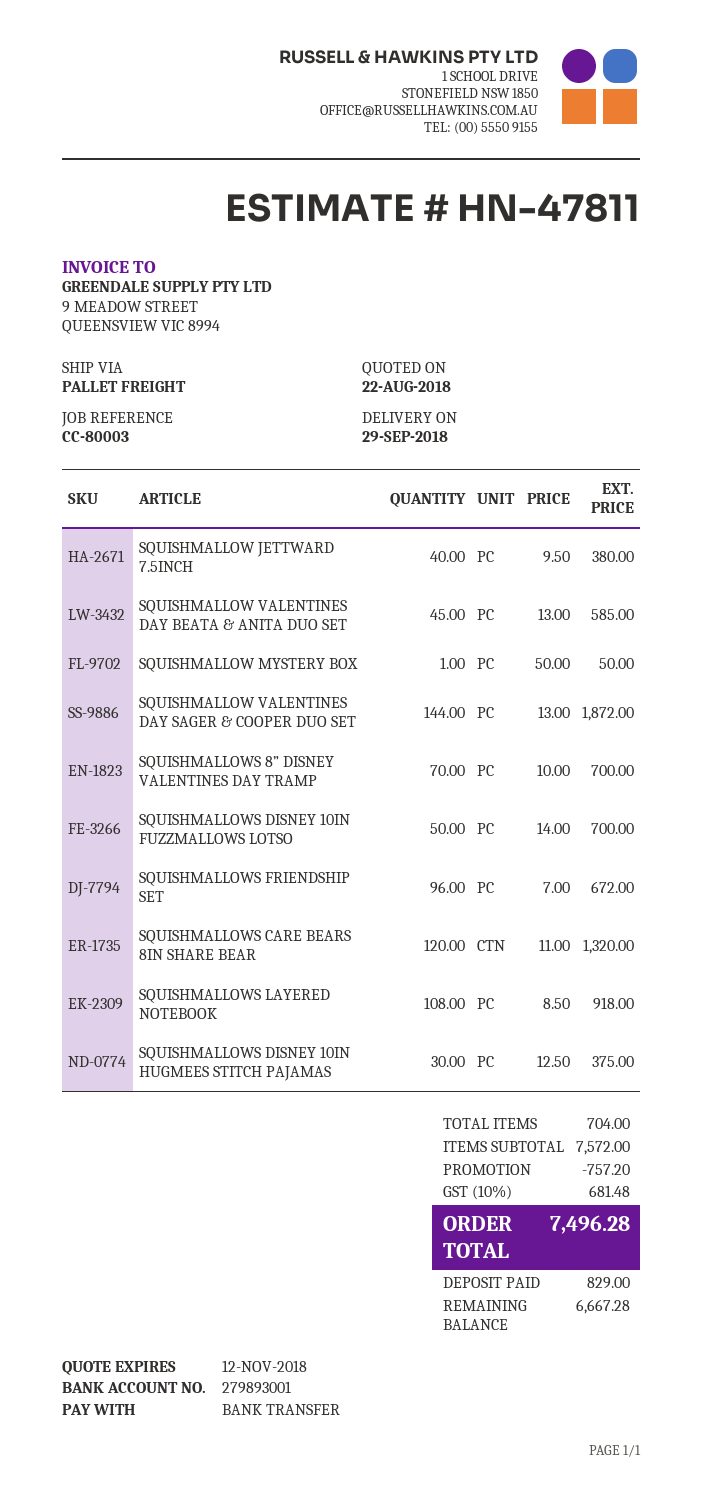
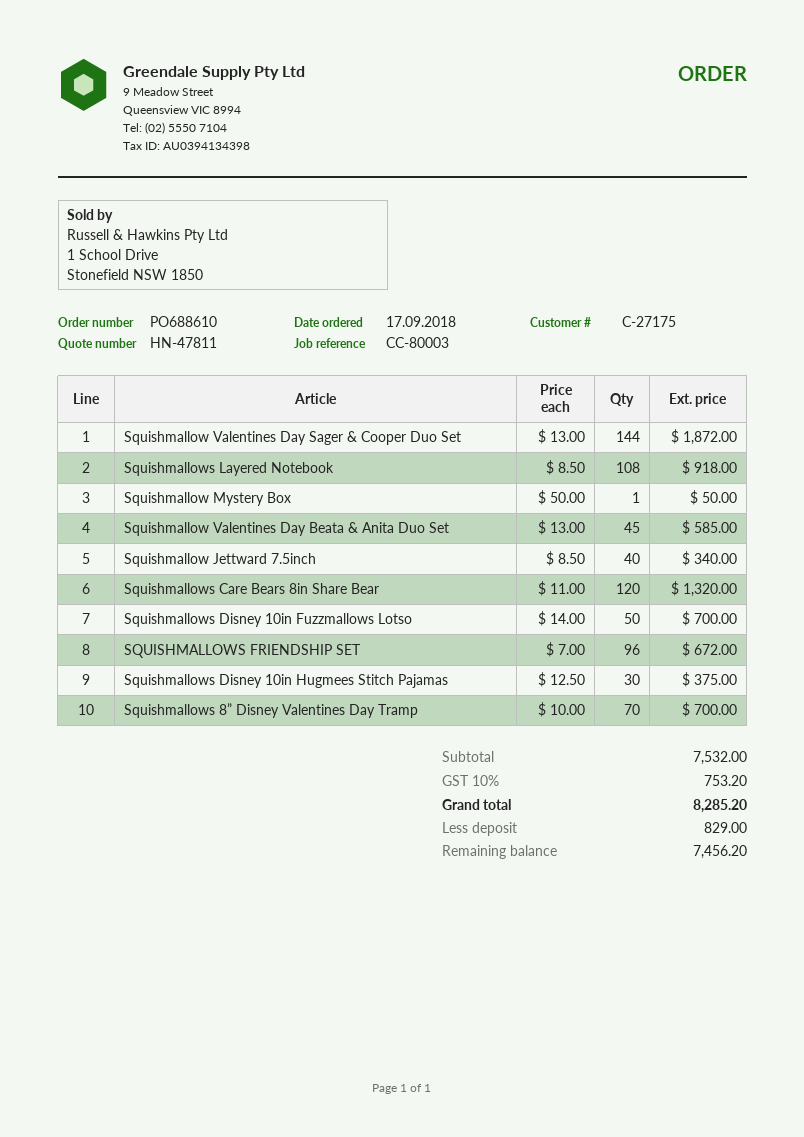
SQUISHMALLOW JETTWARD 7.5INCH: 40 x 9.50 = 380.00 -> 40 x 8.50 = 340.00
subtotal: 7572.00 -> 7532.00
discount: 757.20 -> none
tax: 10% = 681.48 -> 10% = 753.20
total: 7496.28 -> 8285.20
balance: 6667.28 -> 7456.20

